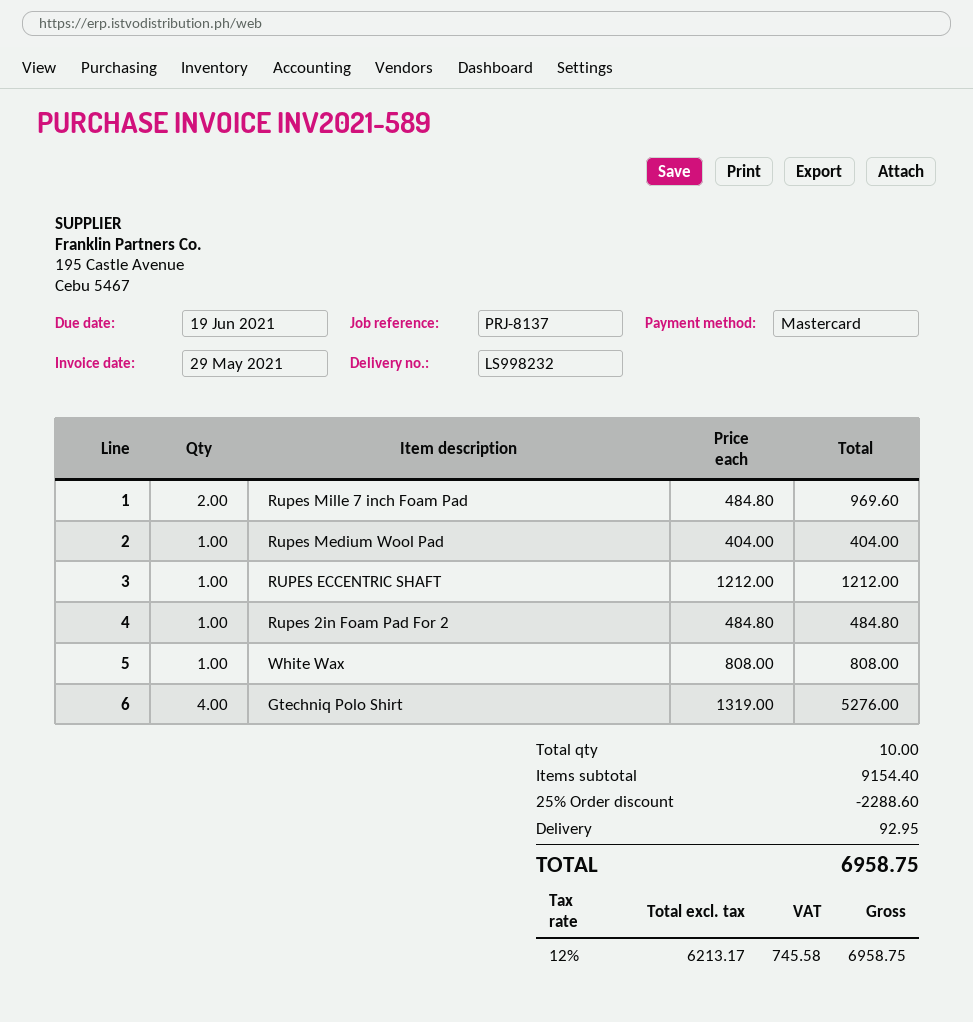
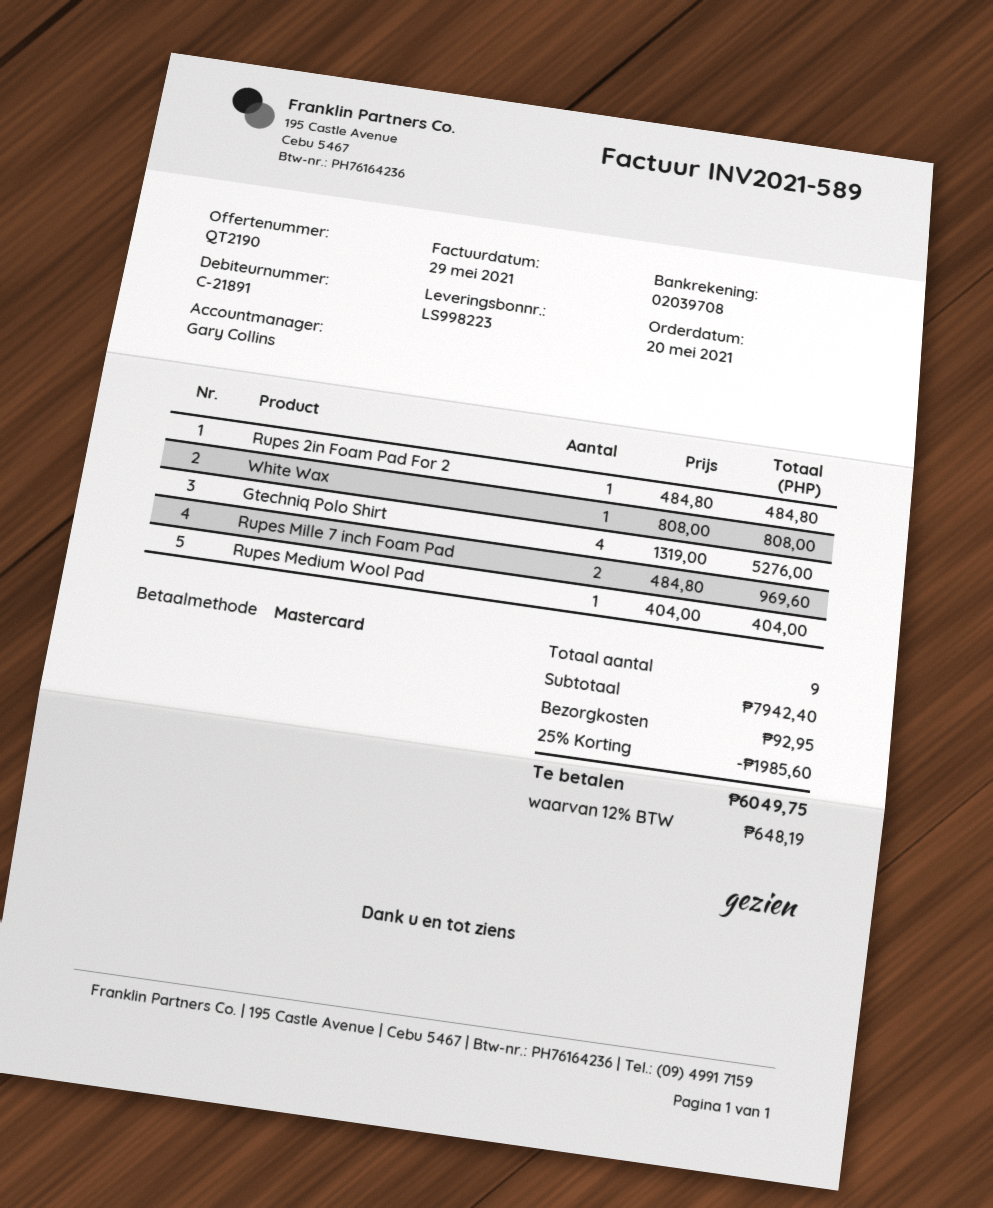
delivery note number: LS998232 -> LS998223
RUPES ECCENTRIC SHAFT: 1 x 1212.00 = 1212.00 -> none
total quantity: 10 -> 9
subtotal: 9154.40 -> 7942.40
discount: 25% = 2288.60 -> 25% = 1985.60
tax: 12% = 745.58 -> 12% = 648.19
total: 6958.75 -> 6049.75

